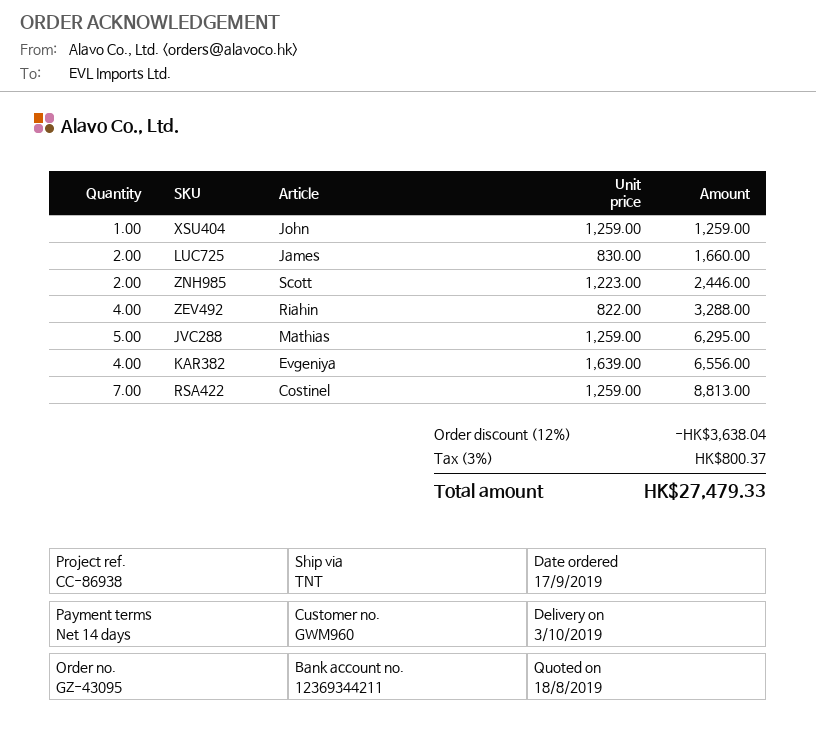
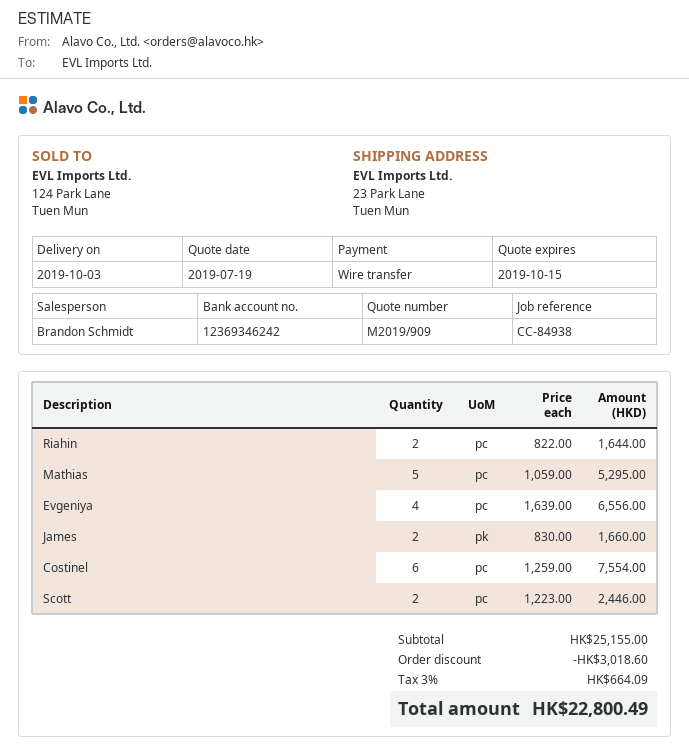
quote date: 2019-08-18 -> 2019-07-19
reference: CC-86938 -> CC-84938
bank account: 12369344211 -> 12369346242
John: 1 x 1259.00 = 1259.00 -> none
Riahin: 4 x 822.00 = 3288.00 -> 2 x 822.00 = 1644.00
Mathias: 5 x 1259.00 = 6295.00 -> 5 x 1059.00 = 5295.00
Costinel: 7 x 1259.00 = 8813.00 -> 6 x 1259.00 = 7554.00
discount: 3638.04 -> 3018.60
tax: 3% = 800.37 -> 3% = 664.09
total: 27479.33 -> 22800.49

